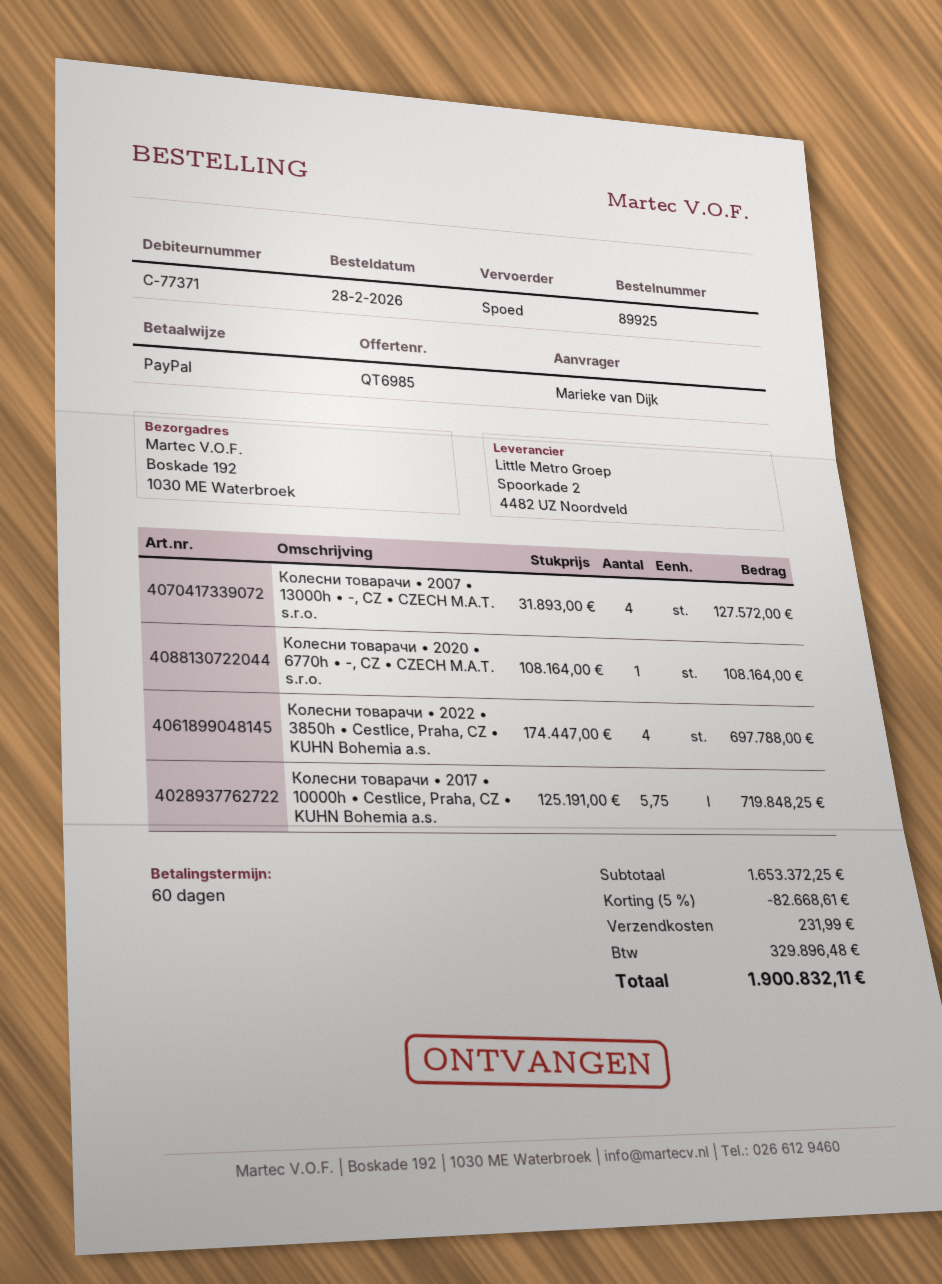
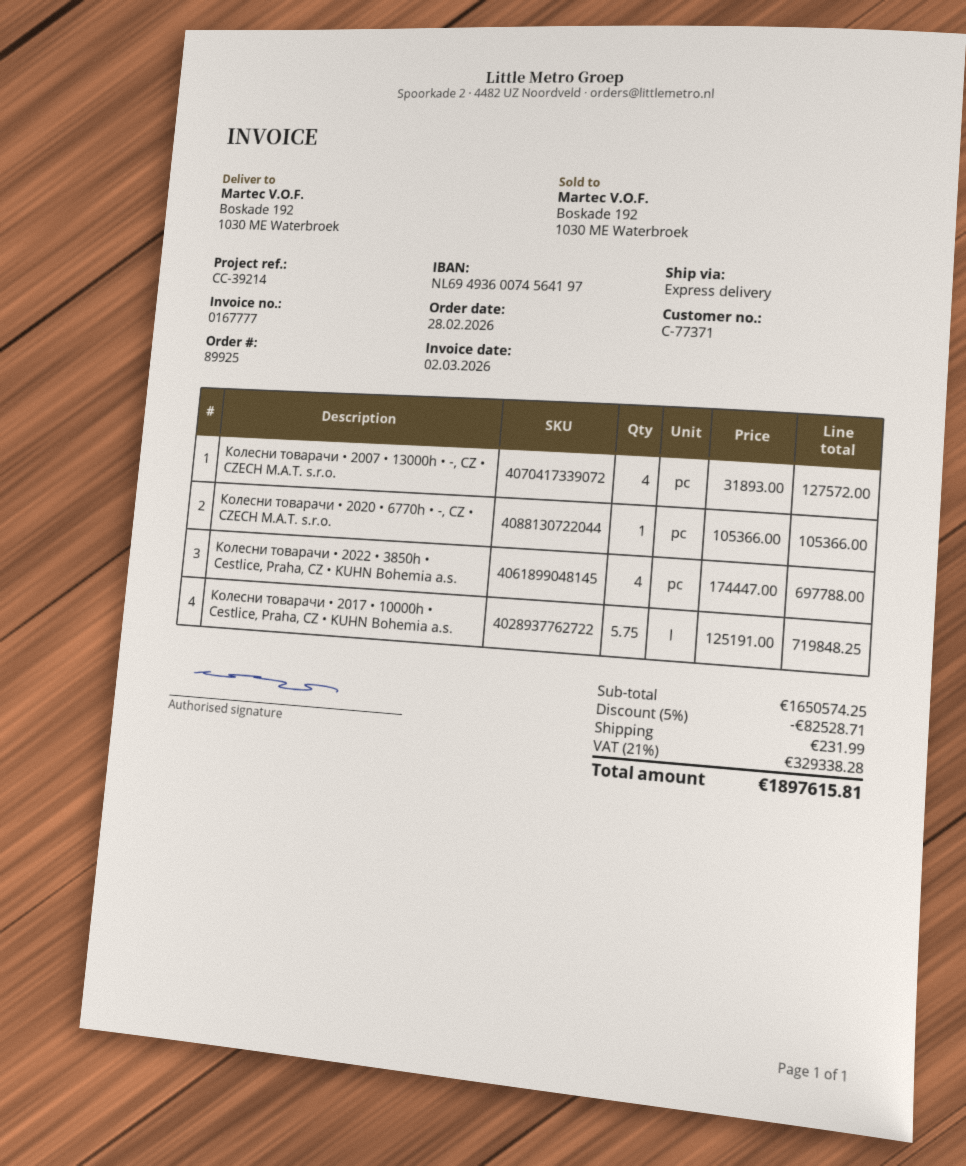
Колесни товарачи • 2020 • 6770h • -, CZ • CZECH M.A.T. s.r.o.: 1 x 108164.00 = 108164.00 -> 1 x 105366.00 = 105366.00
subtotal: 1653372.25 -> 1650574.25
discount: 5% = 82668.61 -> 5% = 82528.71
tax: 329896.48 -> 329338.28
total: 1900832.11 -> 1897615.81

